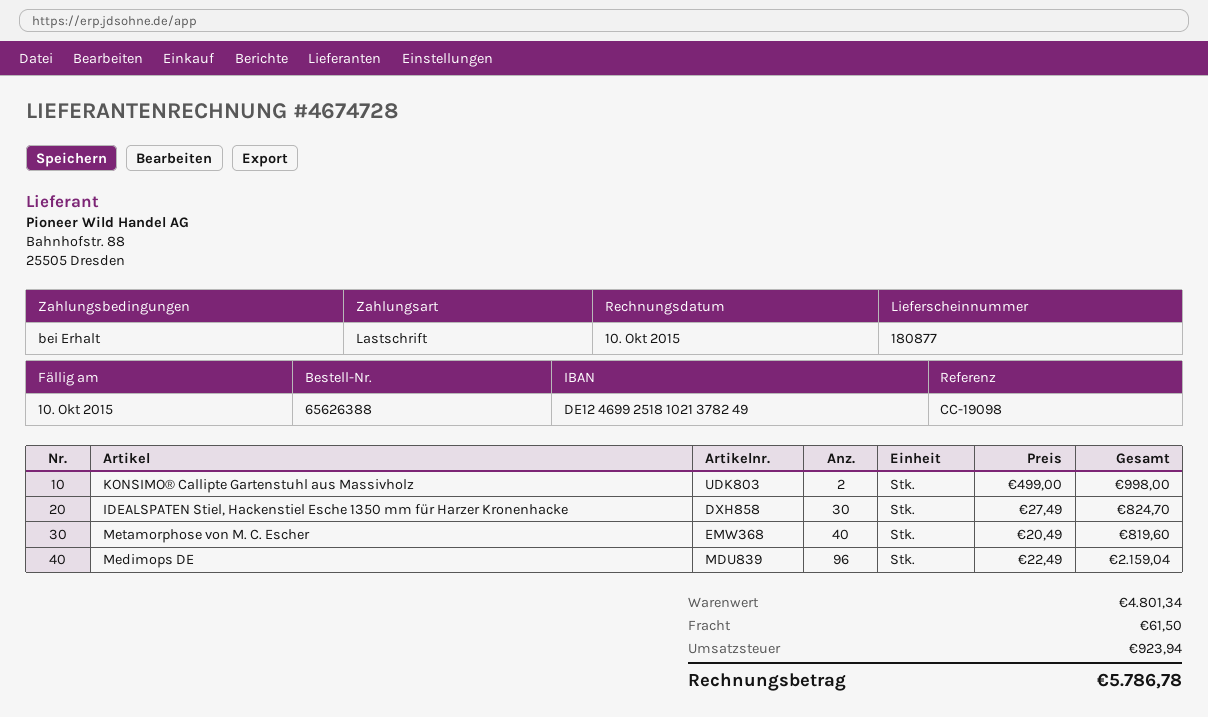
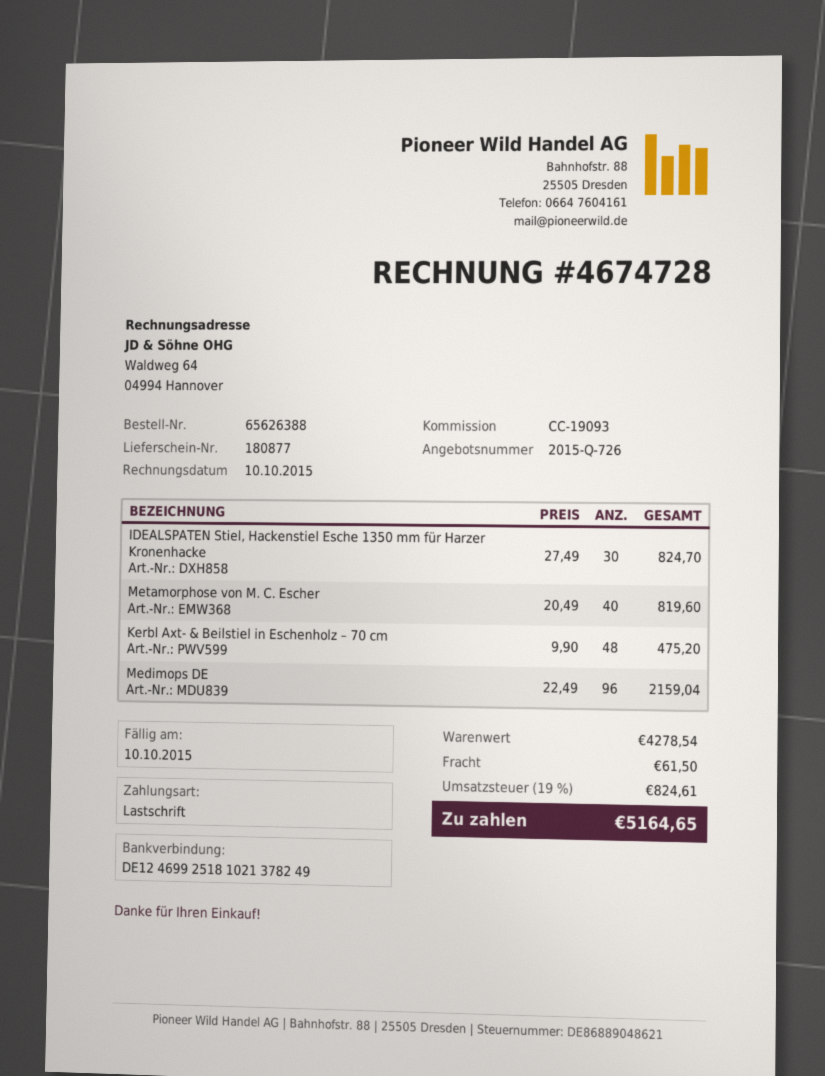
reference: CC-19098 -> CC-19093
KONSIMO® Callipte Gartenstuhl aus Massivholz: 2 x 499.00 = 998.00 -> none
Kerbl Axt‑ & Beilstiel in Eschenholz – 70 cm: none -> 48 x 9.90 = 475.20
subtotal: 4801.34 -> 4278.54
tax: 923.94 -> 824.61
total: 5786.78 -> 5164.65

